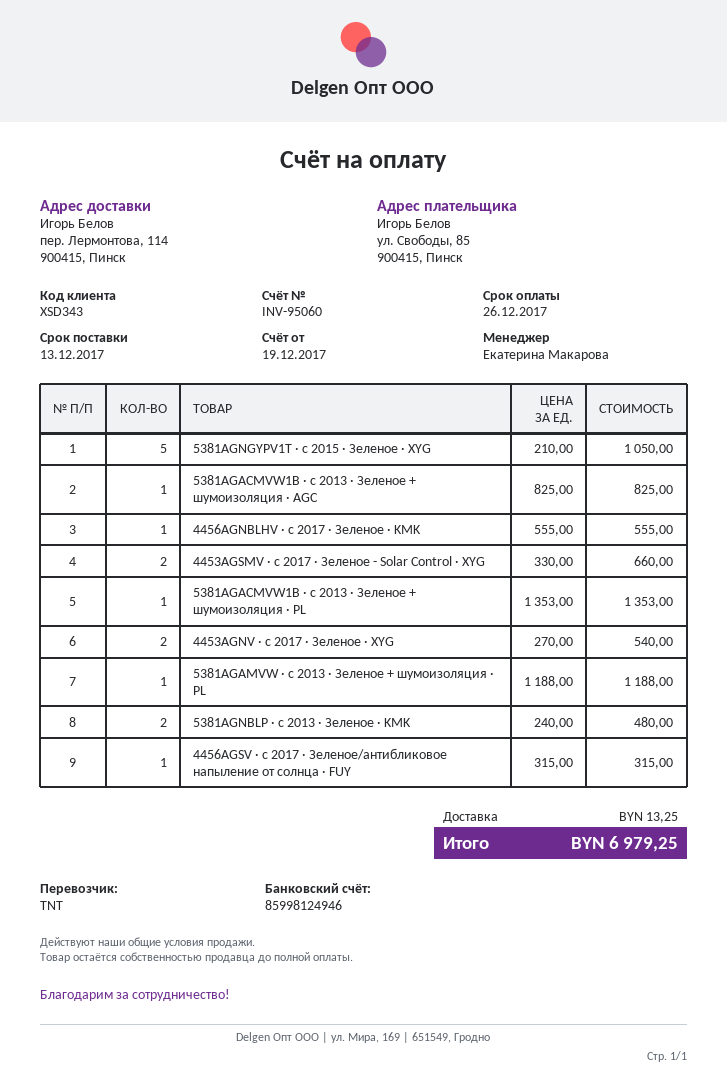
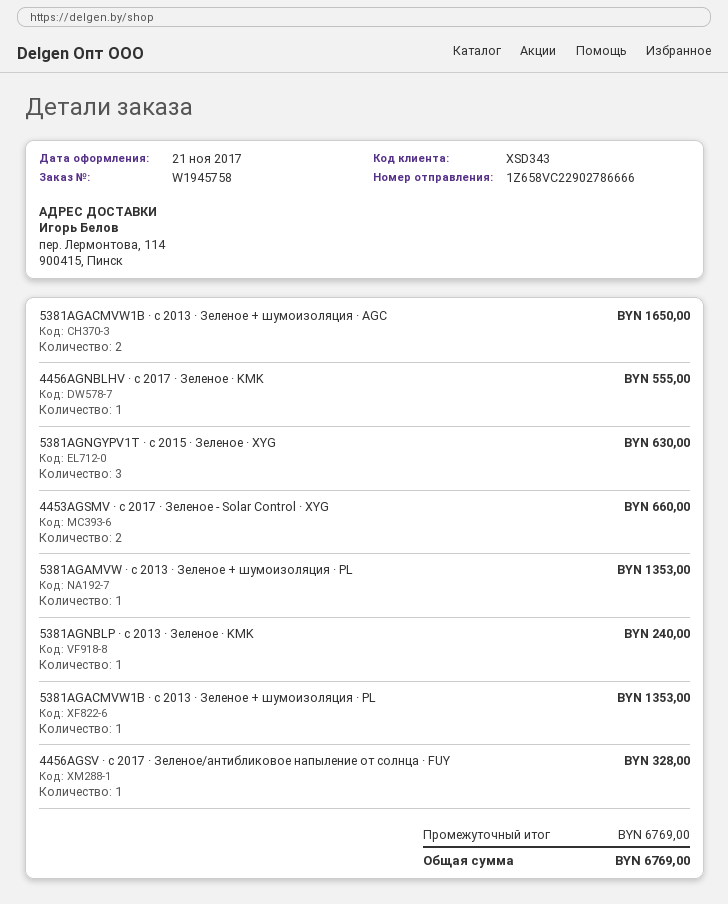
5381AGNGYPV1T · с 2015 · Зеленое · XYG: 5 for 1050.00 -> 3 for 630.00
5381AGACMVW1B · с 2013 · Зеленое + шумоизоляция · AGC: 1 for 825.00 -> 2 for 1650.00
4453AGNV · с 2017 · Зеленое · XYG: 2 for 540.00 -> none
5381AGAMVW · с 2013 · Зеленое + шумоизоляция · PL: 1 for 1188.00 -> 1 for 1353.00
5381AGNBLP · с 2013 · Зеленое · KMK: 2 for 480.00 -> 1 for 240.00
4456AGSV · с 2017 · Зеленое/антибликовое напыление от солнца · FUY: 1 for 315.00 -> 1 for 328.00
shipping: 13.25 -> none
total: 6979.25 -> 6769.00

